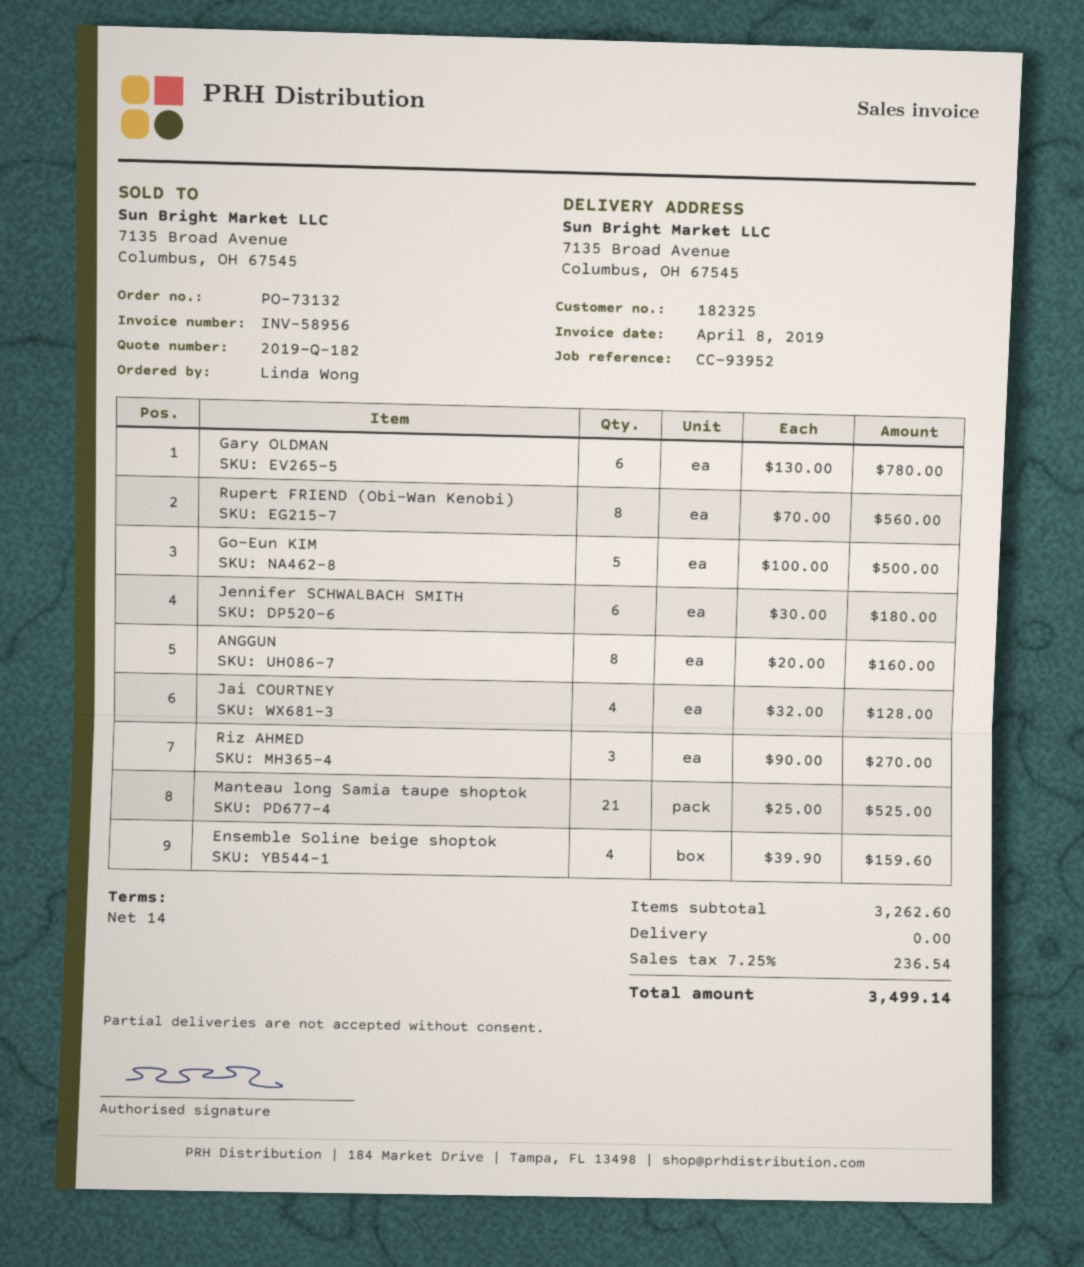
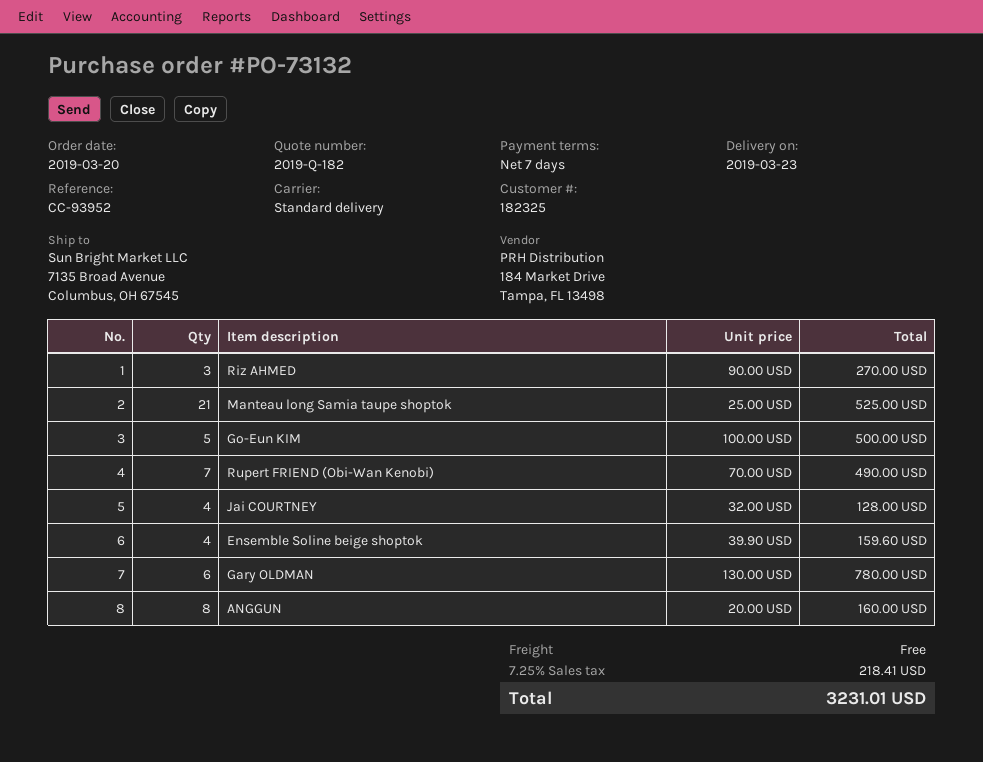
payment terms: 14 days -> 7 days
Rupert FRIEND (Obi-Wan Kenobi): 8 x 70.00 = 560.00 -> 7 x 70.00 = 490.00
Jennifer SCHWALBACH SMITH: 6 x 30.00 = 180.00 -> none
tax: 7.25% = 236.54 -> 7.25% = 218.41
total: 3499.14 -> 3231.01

